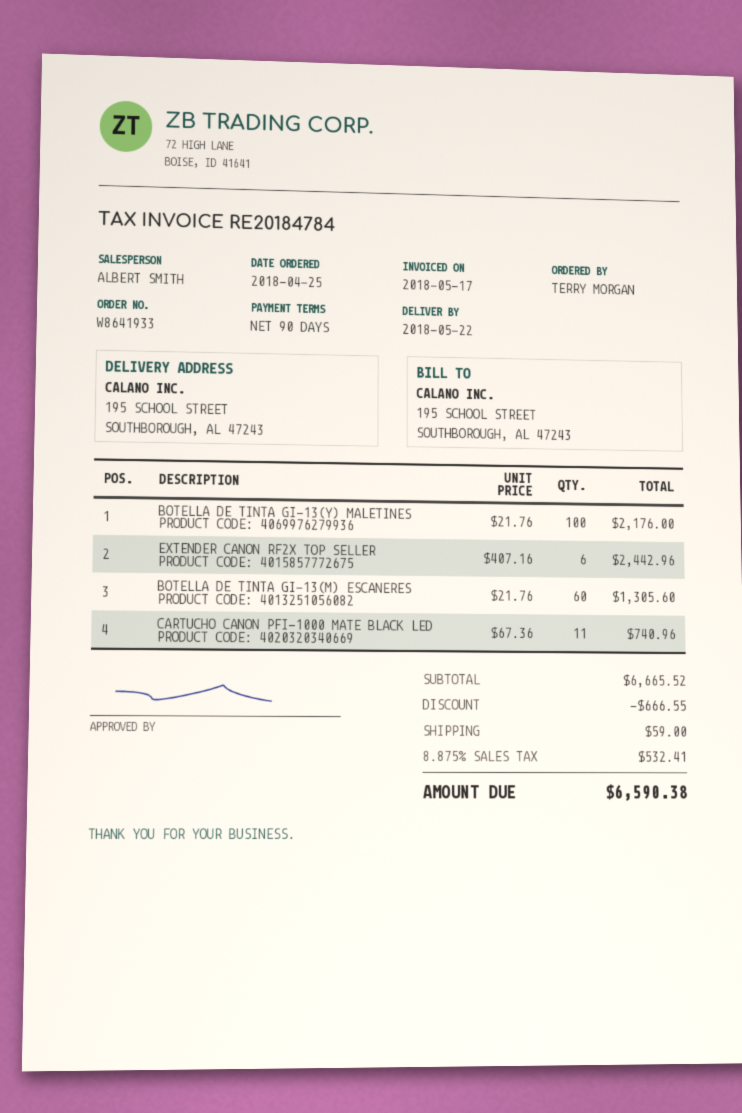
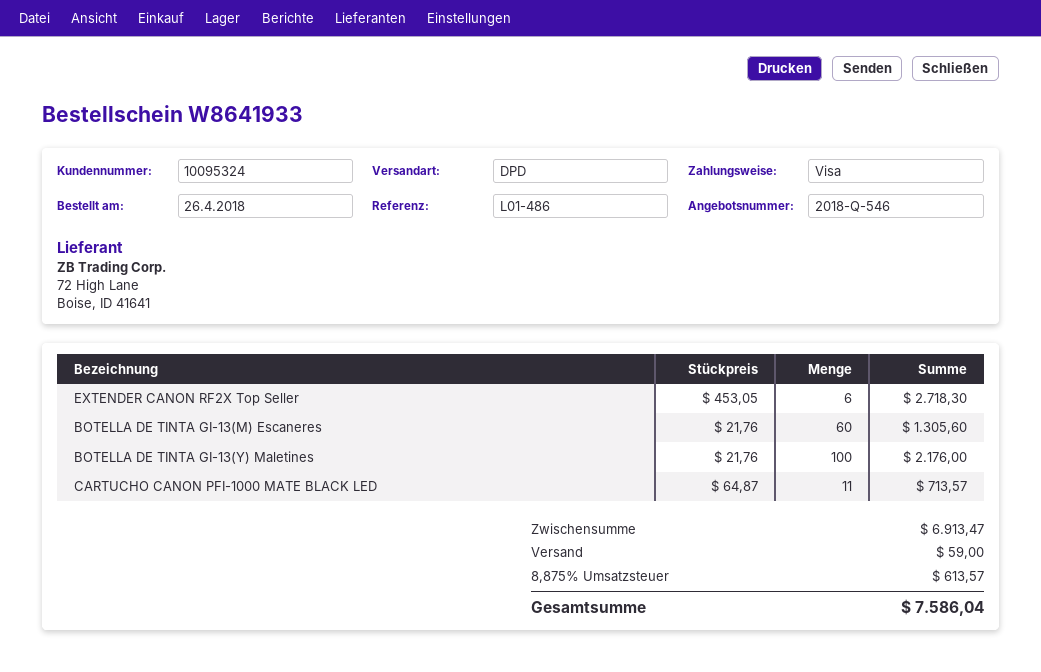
order date: 2018-04-25 -> 2018-04-26
EXTENDER CANON RF2X TOP SELLER: 6 x 407.16 = 2442.96 -> 6 x 453.05 = 2718.30
CARTUCHO CANON PFI-1000 MATE BLACK LED: 11 x 67.36 = 740.96 -> 11 x 64.87 = 713.57
subtotal: 6665.52 -> 6913.47
discount: 666.55 -> none
tax: 8.875% = 532.41 -> 8.875% = 613.57
total: 6590.38 -> 7586.04

